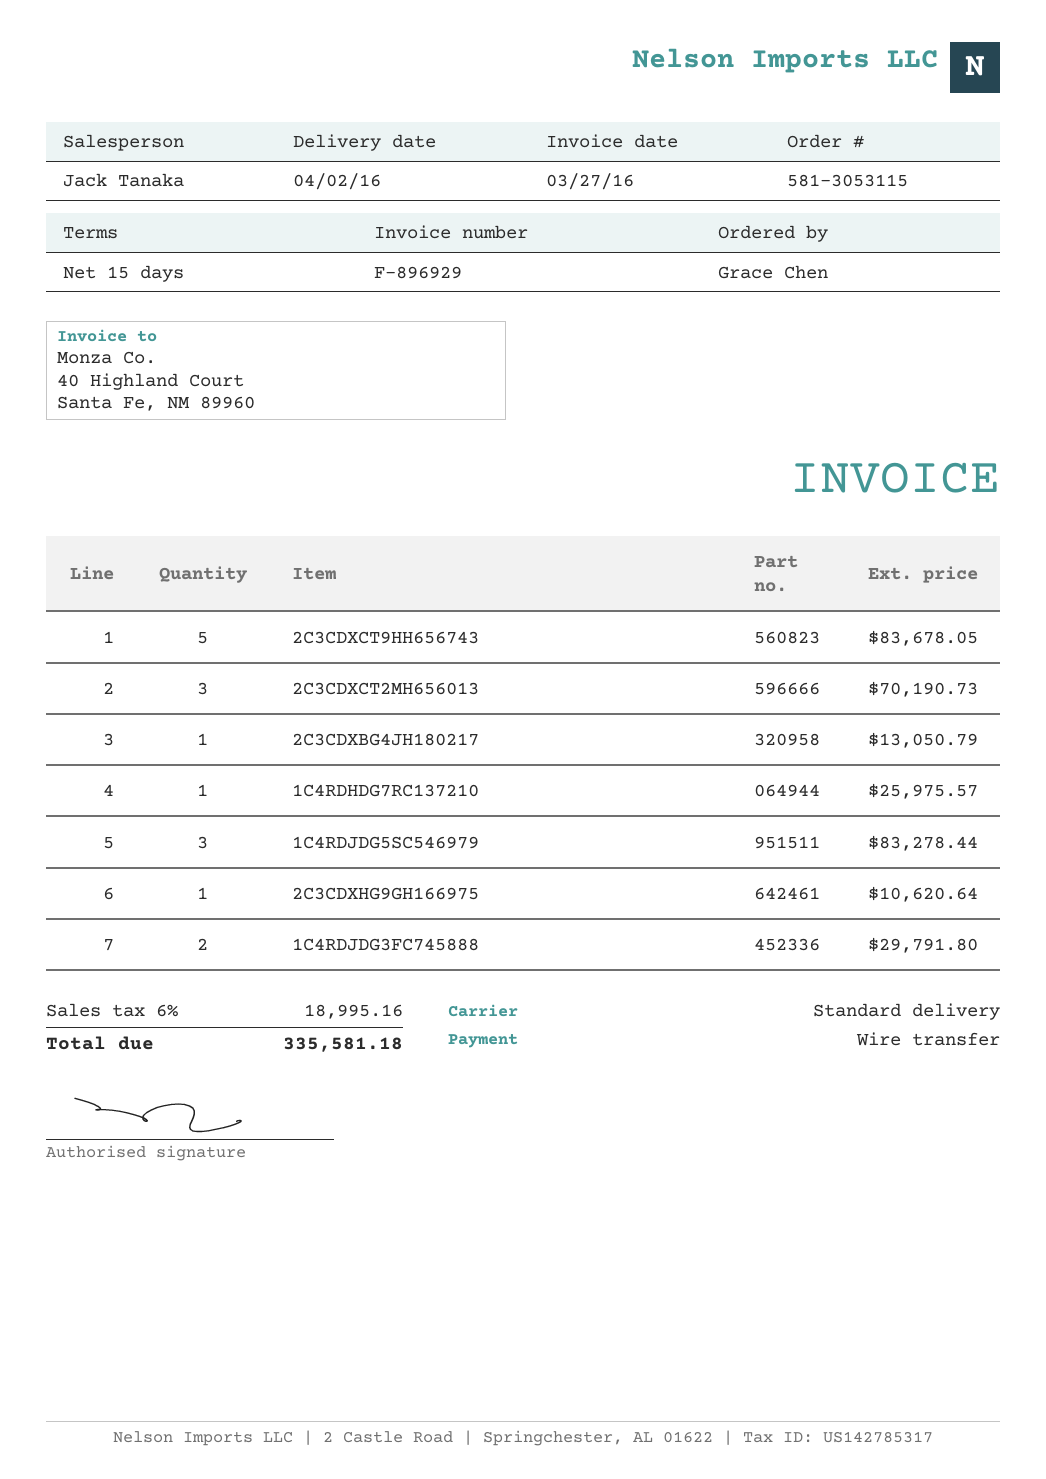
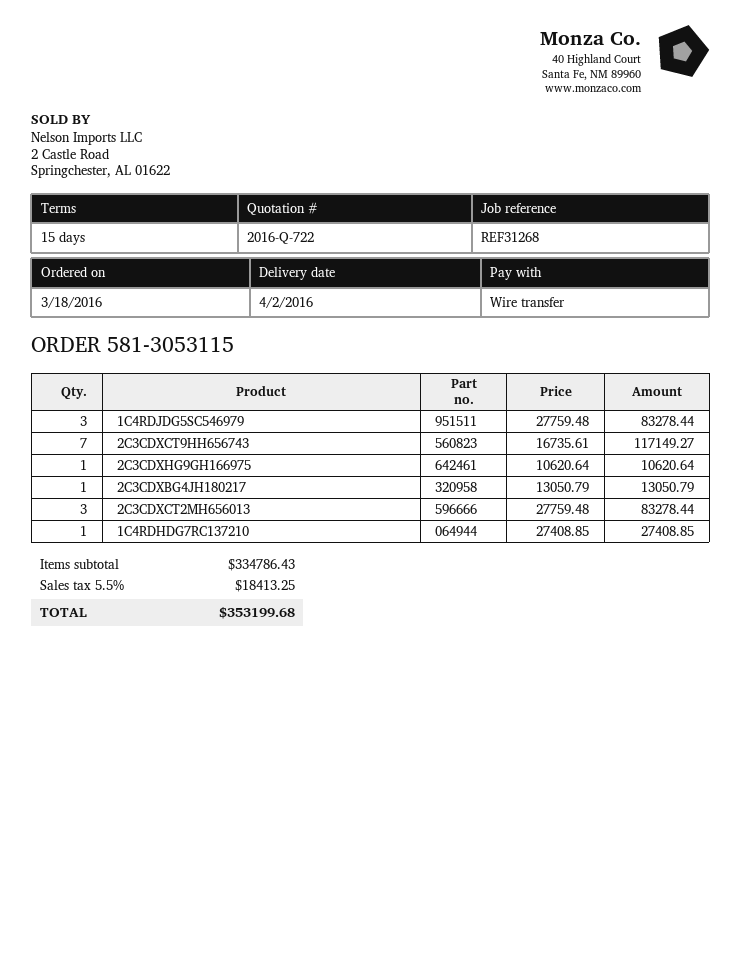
2C3CDXCT9HH656743: 5 for 83678.05 -> 7 for 117149.27
2C3CDXCT2MH656013: 3 for 70190.73 -> 3 for 83278.44
1C4RDHDG7RC137210: 1 for 25975.57 -> 1 for 27408.85
1C4RDJDG3FC745888: 2 for 29791.80 -> none
tax: 6% = 18995.16 -> 5.5% = 18413.25
total: 335581.18 -> 353199.68

